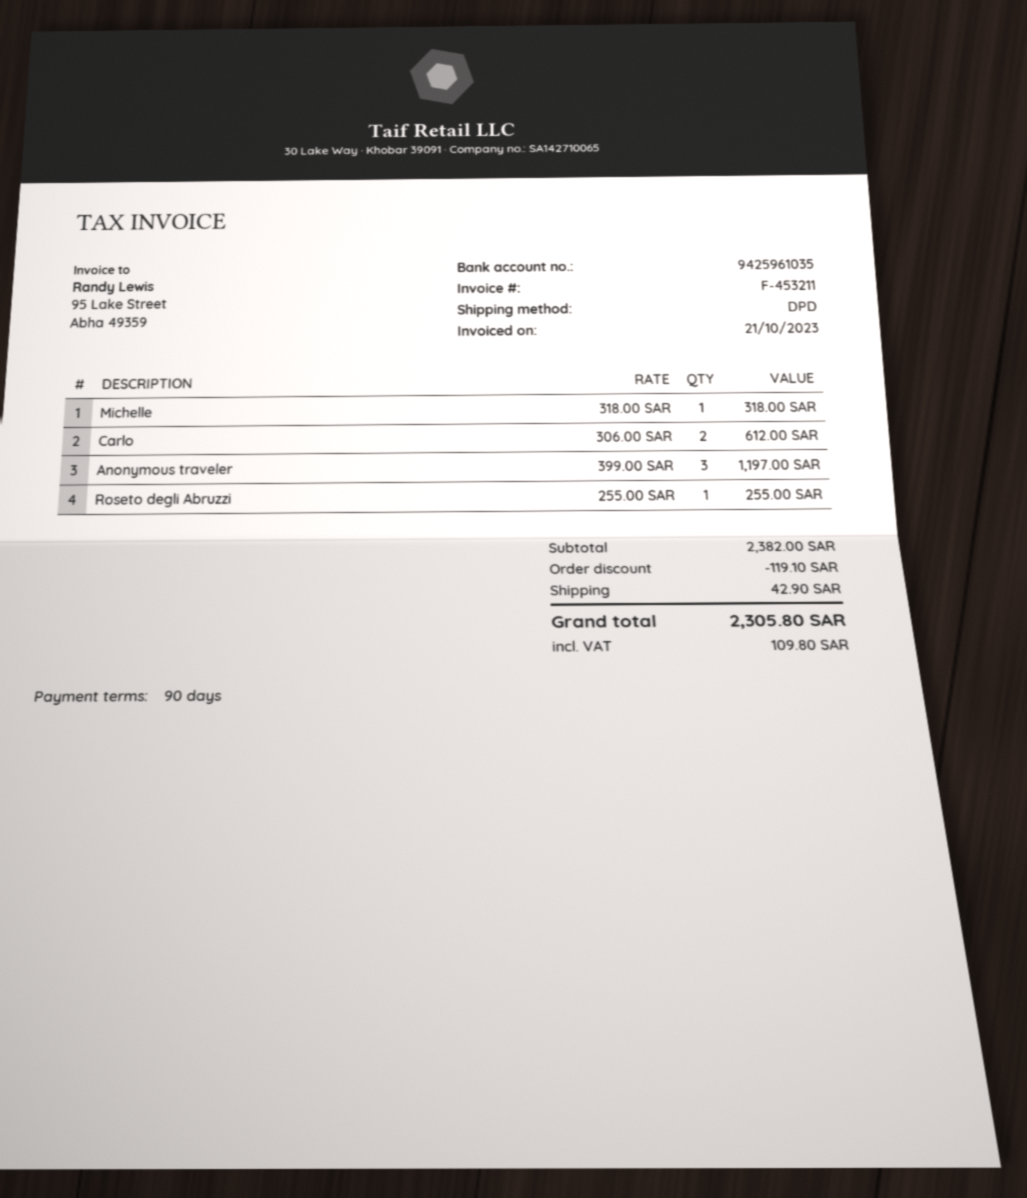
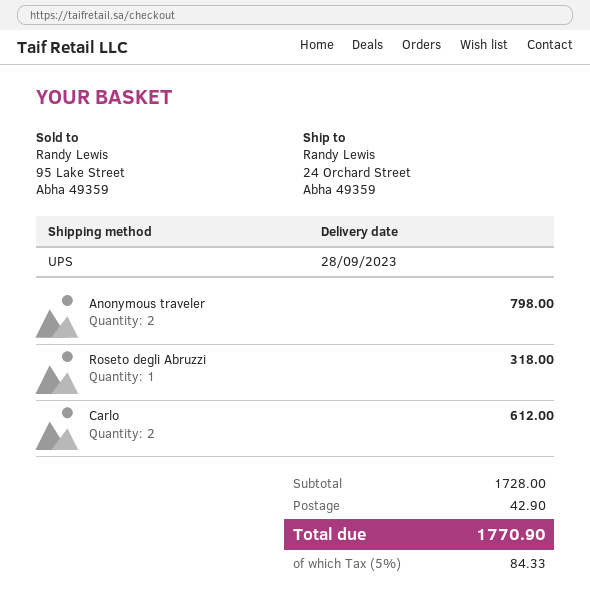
shipping method: DPD -> UPS
Michelle: 1 for 318.00 -> none
Anonymous traveler: 3 for 1197.00 -> 2 for 798.00
Roseto degli Abruzzi: 1 for 255.00 -> 1 for 318.00
subtotal: 2382.00 -> 1728.00
discount: 119.10 -> none
tax: 109.80 -> 84.33
total: 2305.80 -> 1770.90

